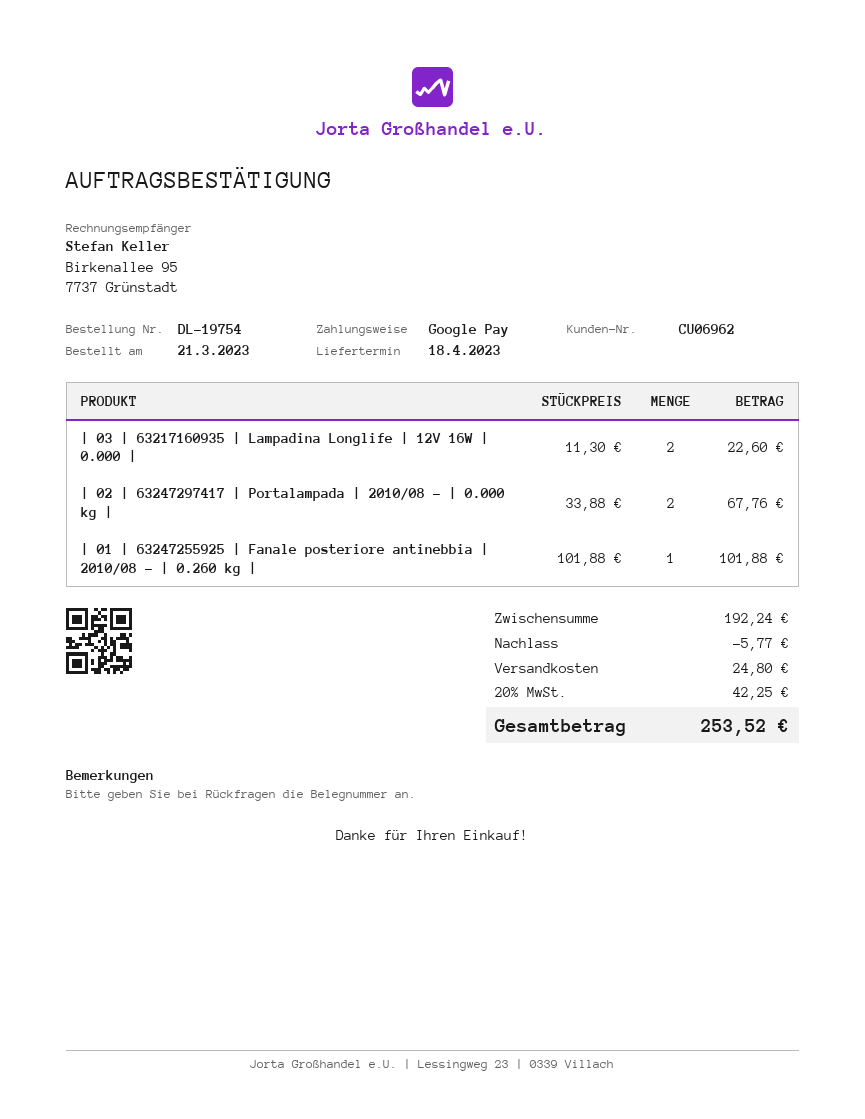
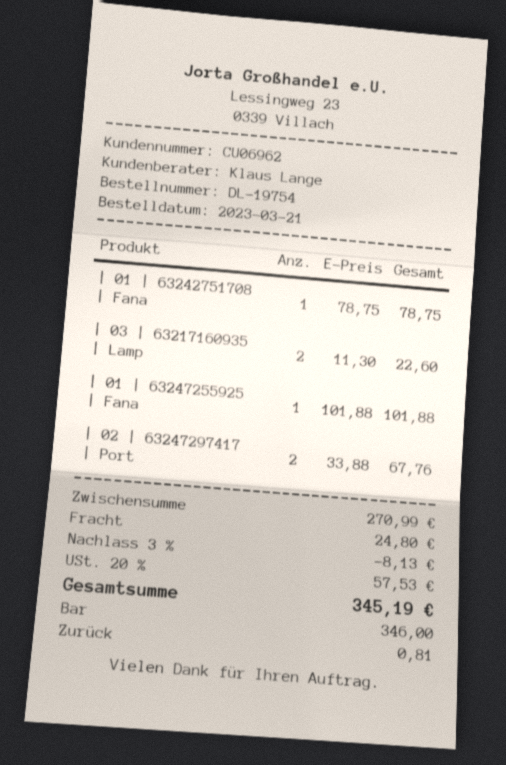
payment method: Google Pay -> cash
| 01 | 63242751708 | Fana: none -> 1 x 78.75 = 78.75
subtotal: 192.24 -> 270.99
discount: 5.77 -> 8.13
tax: 20% = 42.25 -> 20% = 57.53
total: 253.52 -> 345.19

